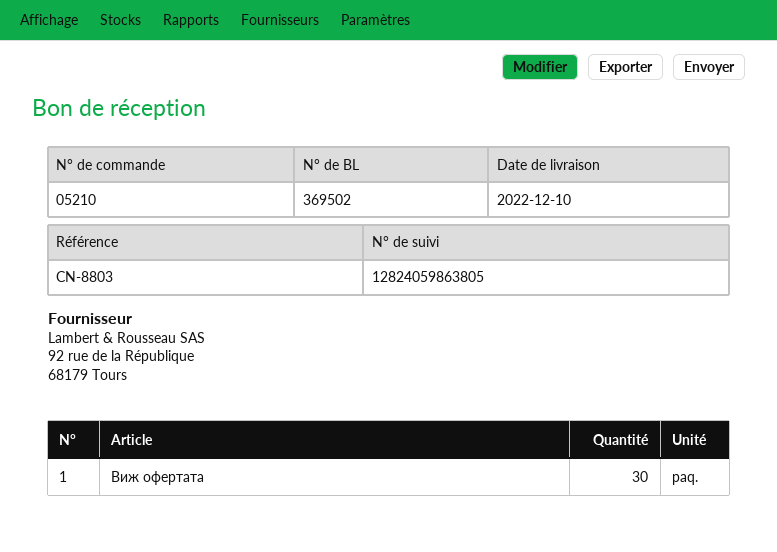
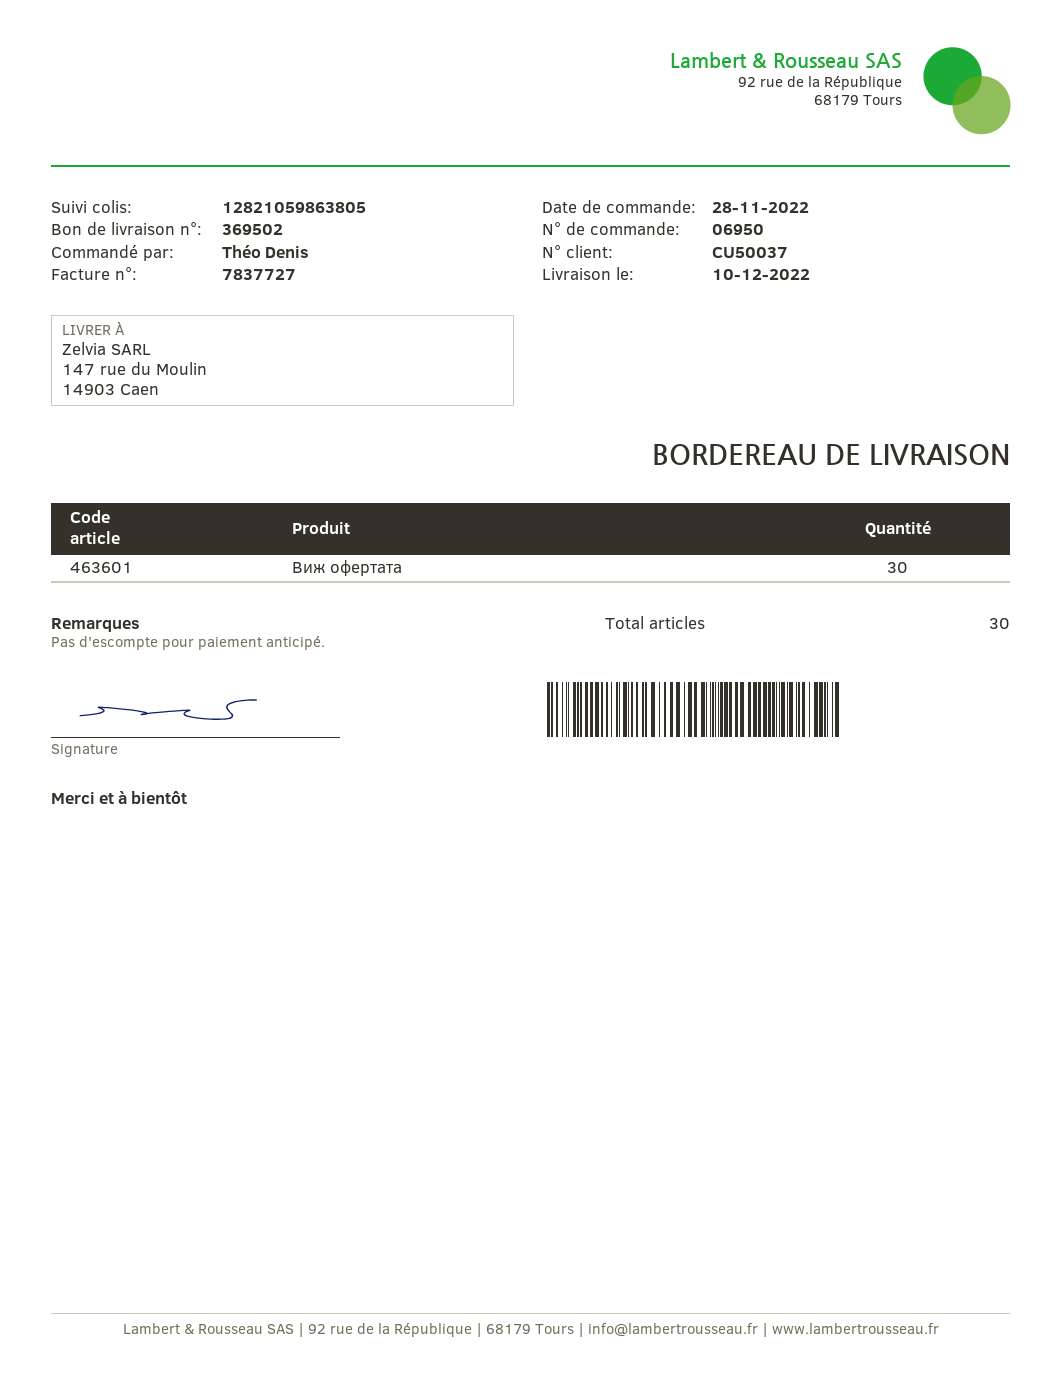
order number: 05210 -> 06950
tracking number: 12824059863805 -> 12821059863805

